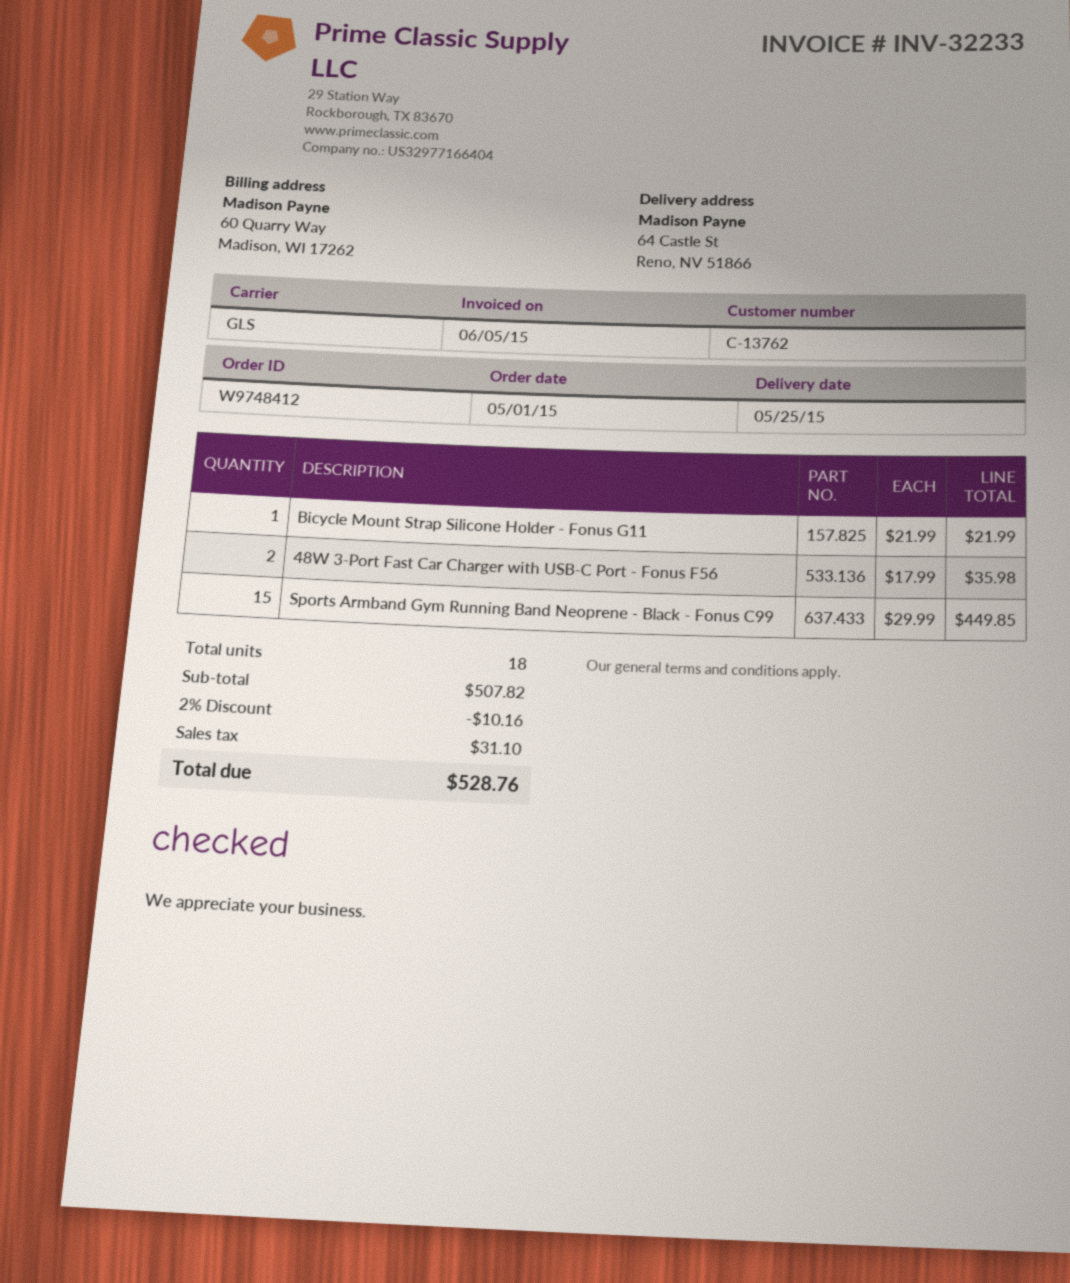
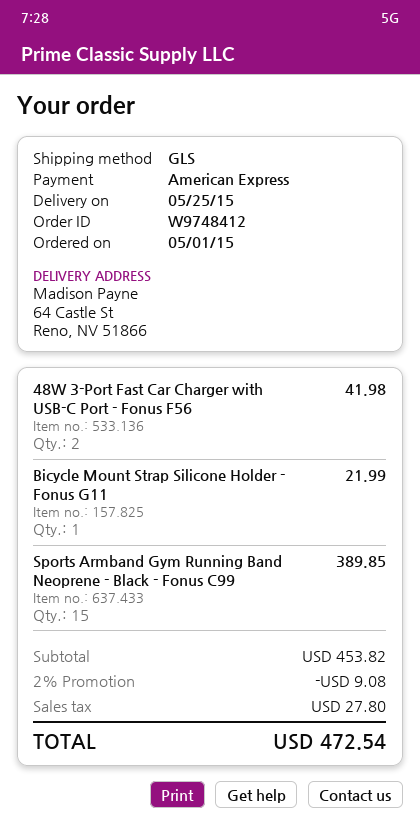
48W 3-Port Fast Car Charger with USB-C Port - Fonus F56: 2 for 35.98 -> 2 for 41.98
Sports Armband Gym Running Band Neoprene - Black - Fonus C99: 15 for 449.85 -> 15 for 389.85
subtotal: 507.82 -> 453.82
discount: 2% = 10.16 -> 2% = 9.08
tax: 31.10 -> 27.80
total: 528.76 -> 472.54

